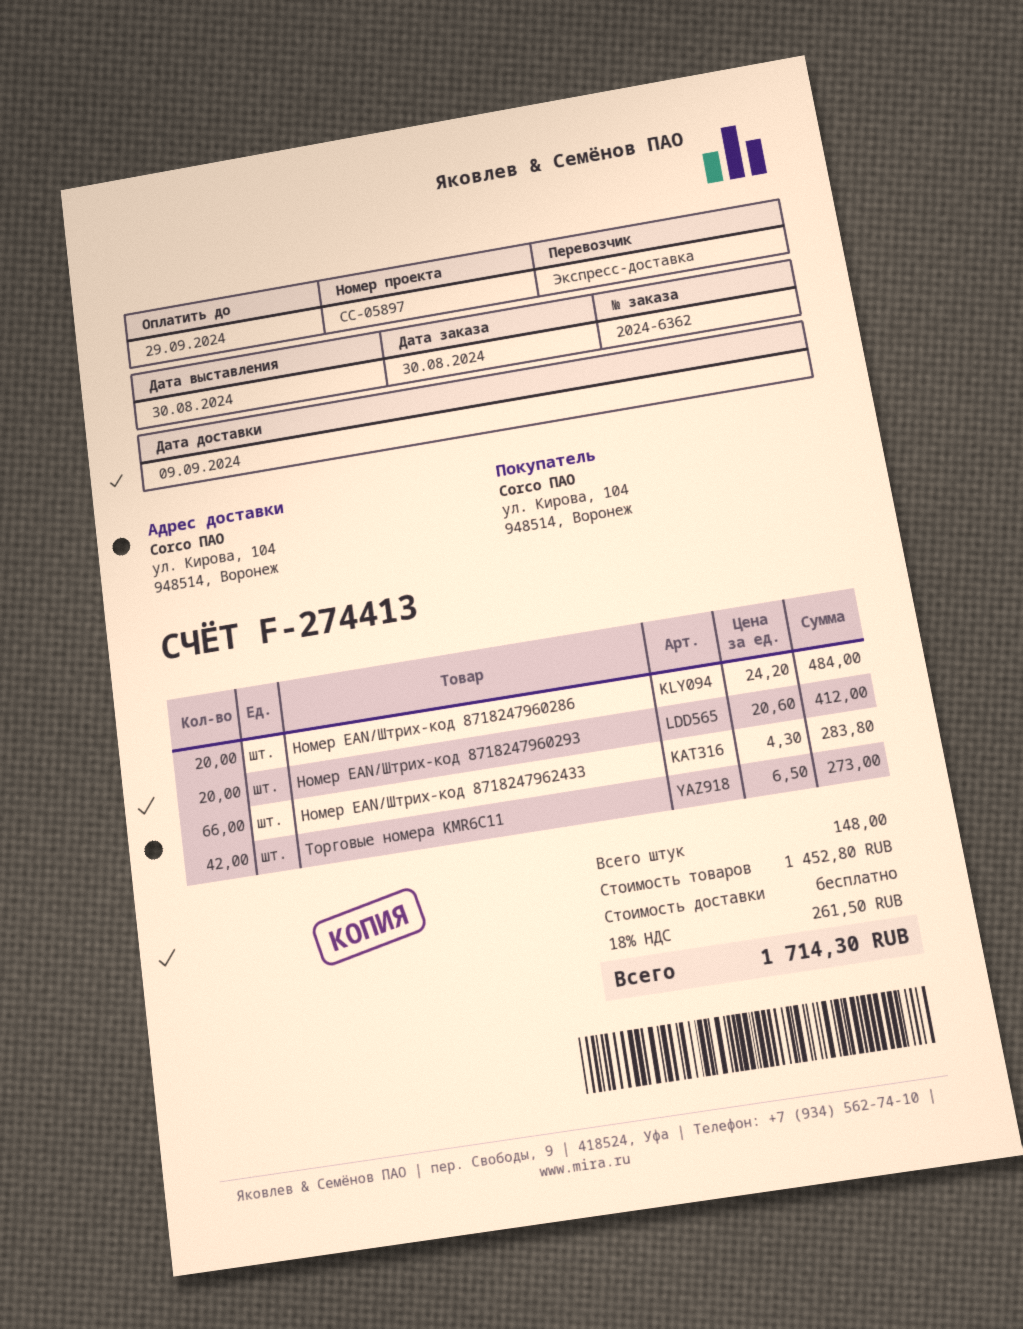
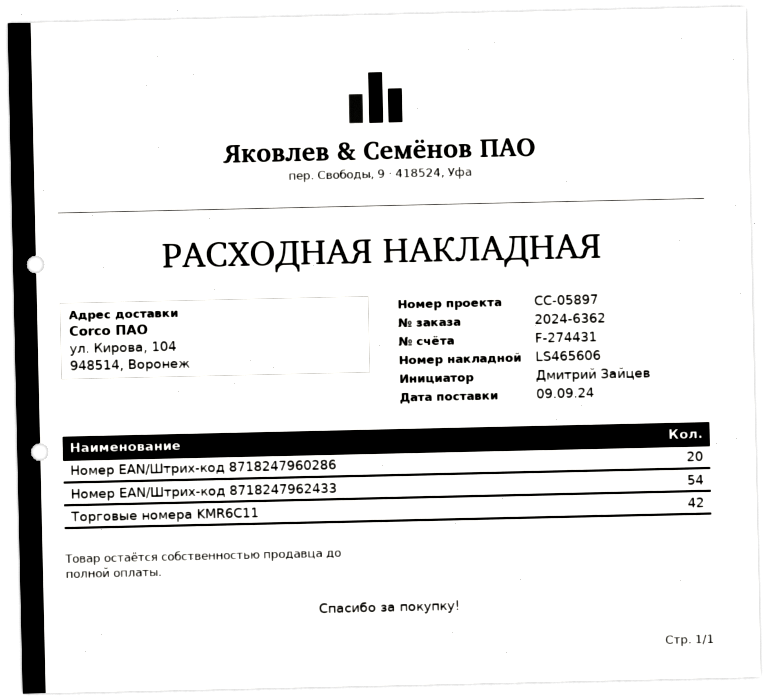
invoice number: F-274413 -> F-274431
Номер EAN/Штрих-код 8718247960293: 20 -> none
Номер EAN/Штрих-код 8718247962433: 66 -> 54

